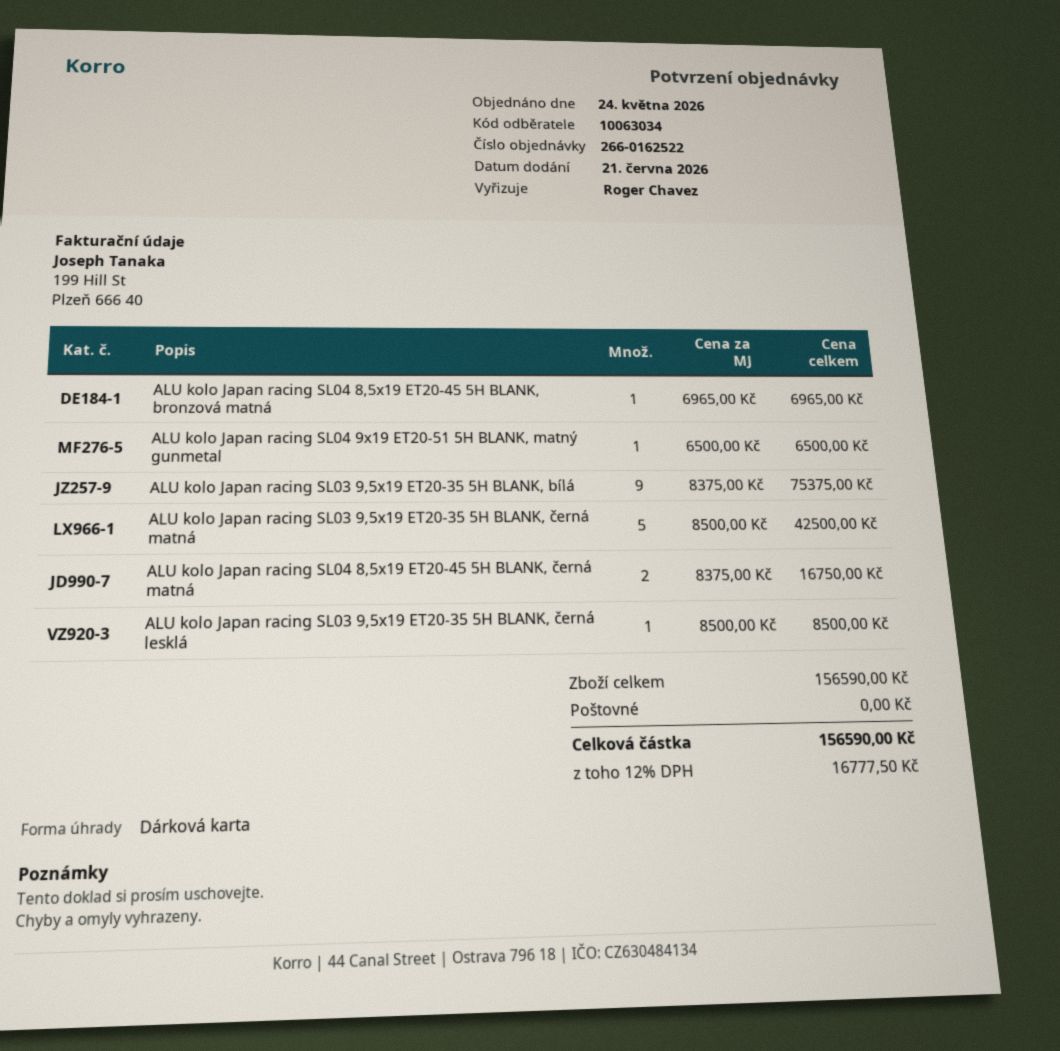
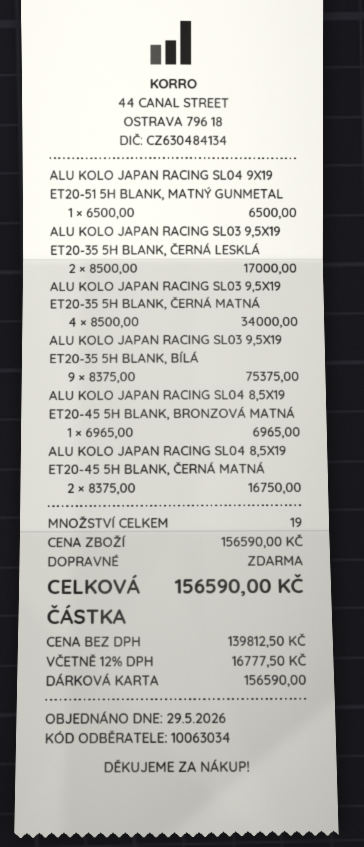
order date: 2026-05-24 -> 2026-05-29
ALU kolo Japan racing SL03 9,5x19 ET20-35 5H BLANK, černá matná: 5 x 8500.00 = 42500.00 -> 4 x 8500.00 = 34000.00
ALU kolo Japan racing SL03 9,5x19 ET20-35 5H BLANK, černá lesklá: 1 x 8500.00 = 8500.00 -> 2 x 8500.00 = 17000.00

